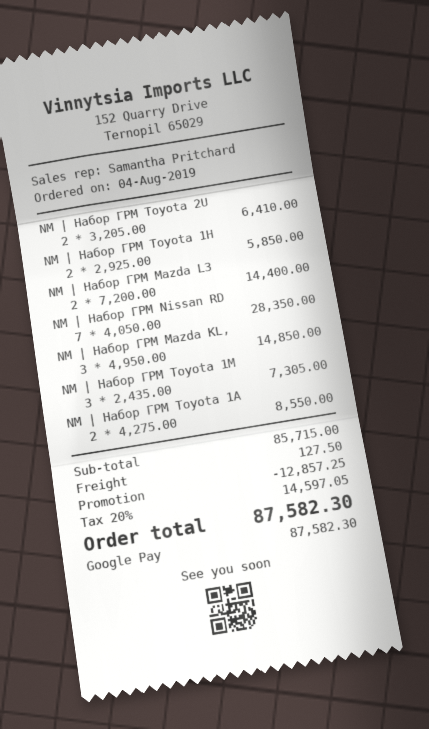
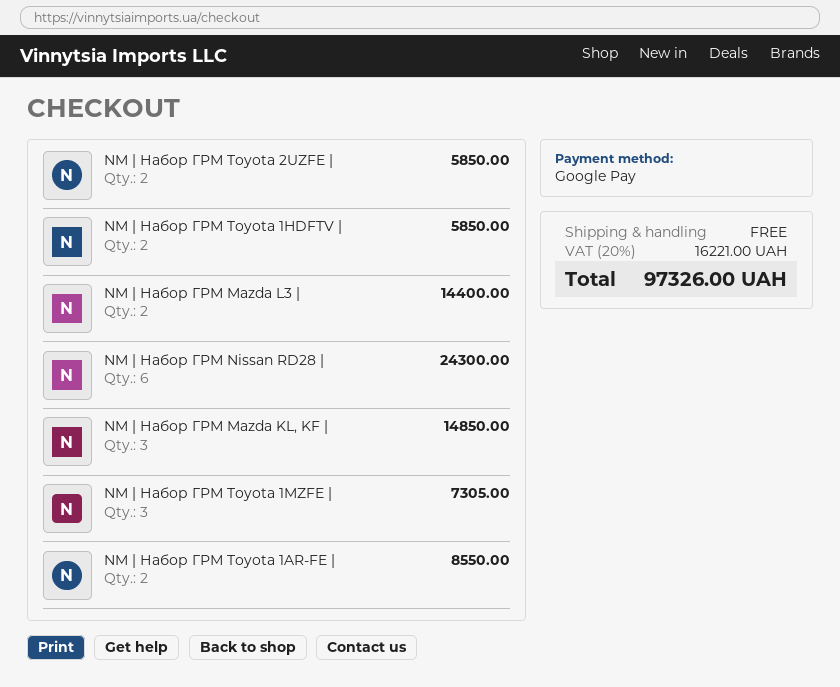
NM | Набор ГРМ Toyota 2U: 2 for 6410.00 -> 2 for 5850.00
NM | Набор ГРМ Nissan RD: 7 for 28350.00 -> 6 for 24300.00
discount: 12857.25 -> none
shipping: 127.50 -> 0.00
tax: 20% = 14597.05 -> 20% = 16221.00
total: 87582.30 -> 97326.00

